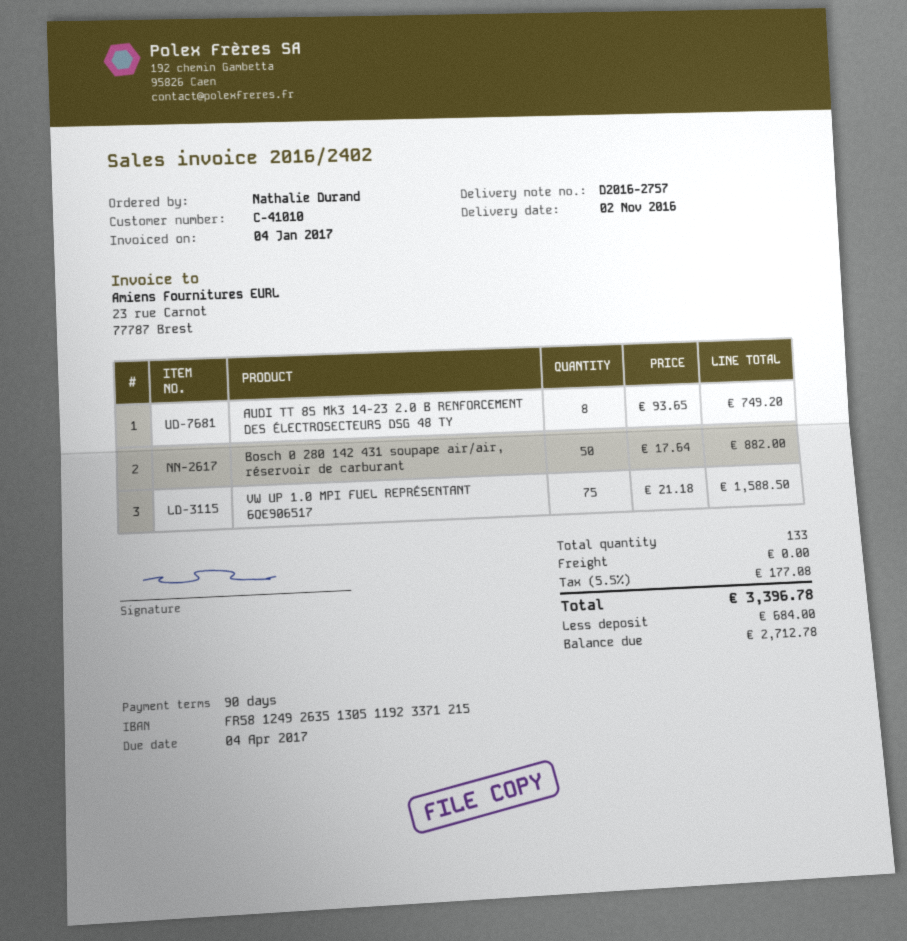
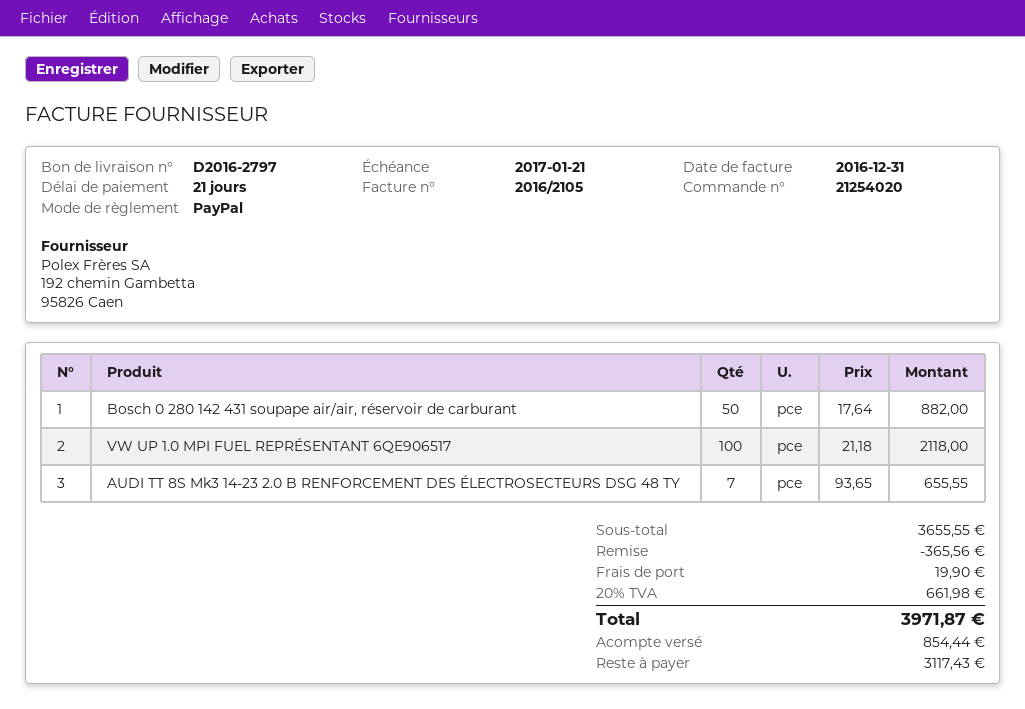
delivery note number: D2016-2757 -> D2016-2797
invoice number: 2016/2402 -> 2016/2105
invoice date: 2017-01-04 -> 2016-12-31
payment terms: 90 days -> 21 days
due date: 2017-04-04 -> 2017-01-21
AUDI TT 8S Mk3 14-23 2.0 B RENFORCEMENT DES ÉLECTROSECTEURS DSG 48 TY: 8 x 93.65 = 749.20 -> 7 x 93.65 = 655.55
VW UP 1.0 MPI FUEL REPRÉSENTANT 6QE906517: 75 x 21.18 = 1588.50 -> 100 x 21.18 = 2118.00
discount: none -> 365.56
shipping: 0.00 -> 19.90
tax: 5.5% = 177.08 -> 20% = 661.98
total: 3396.78 -> 3971.87
deposit: 684.00 -> 854.44
balance: 2712.78 -> 3117.43

